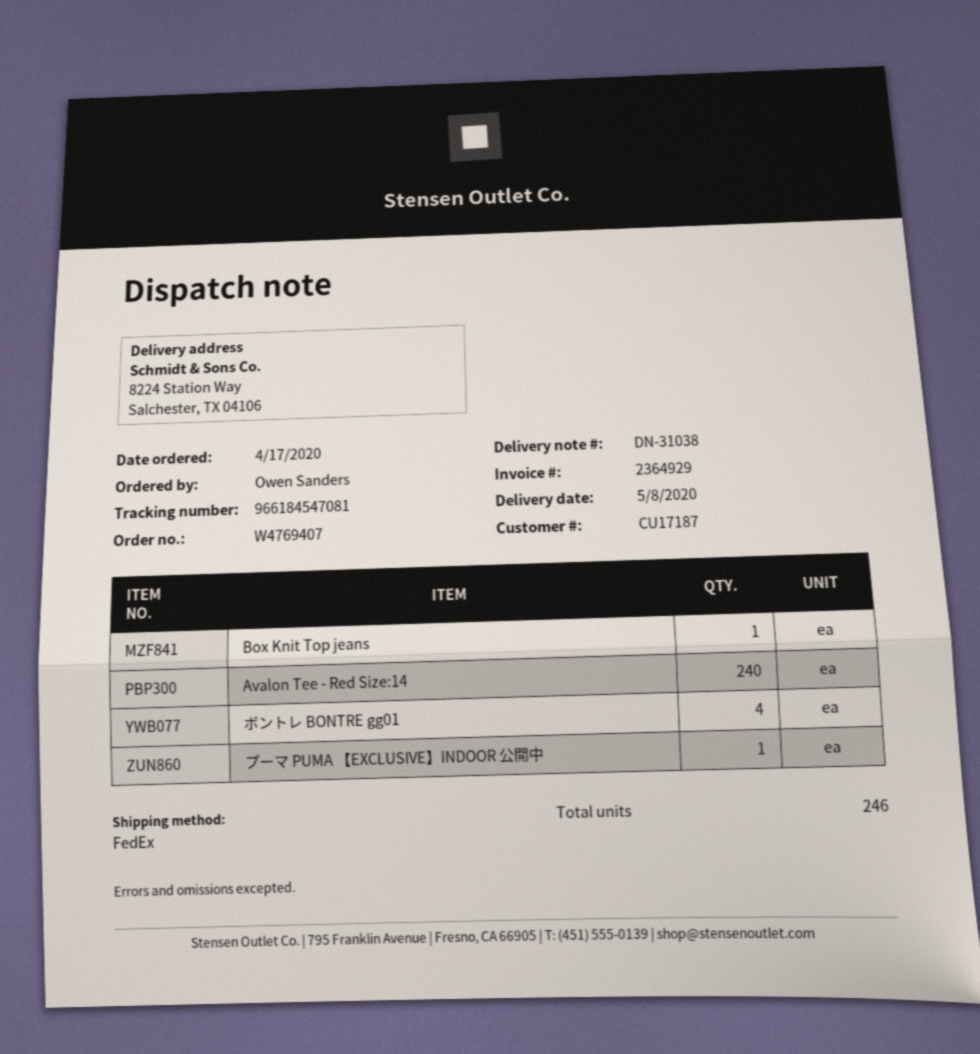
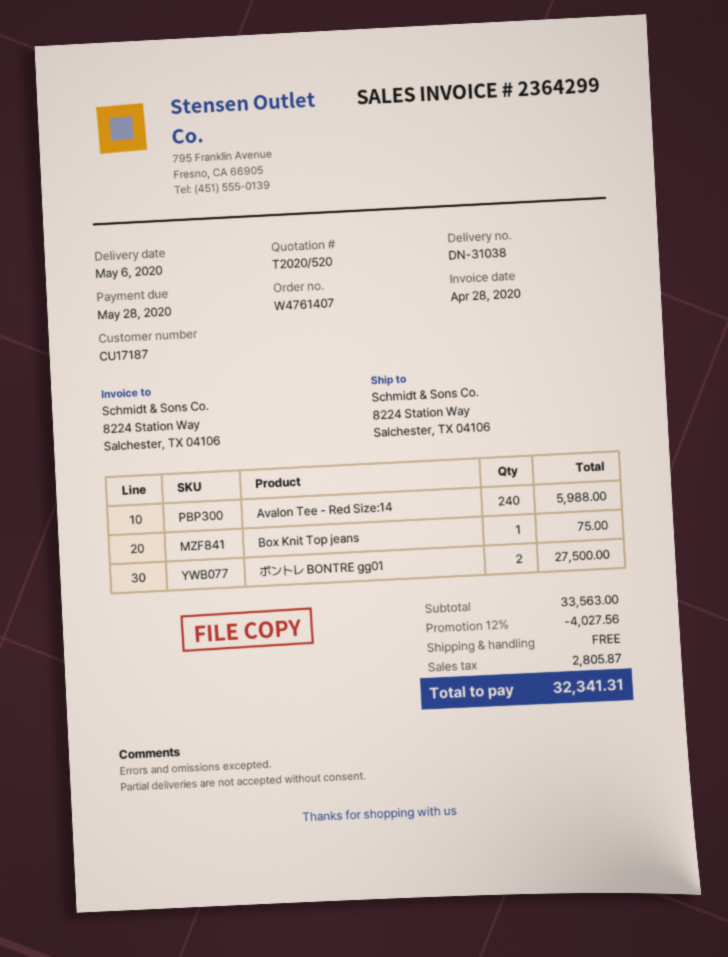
order number: W4769407 -> W4761407
delivery date: 2020-05-08 -> 2020-05-06
invoice number: 2364929 -> 2364299
ボントレ BONTRE gg01: 4 -> 2
プーマ PUMA 【EXCLUSIVE】INDOOR 公開中: 1 -> none

